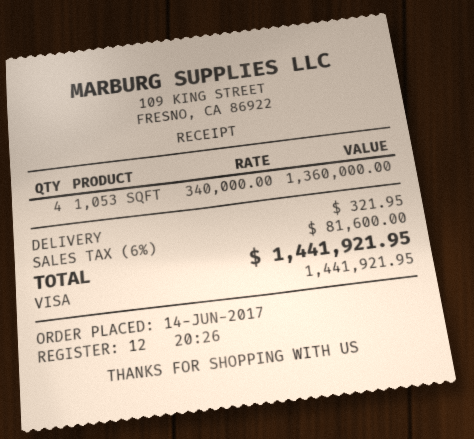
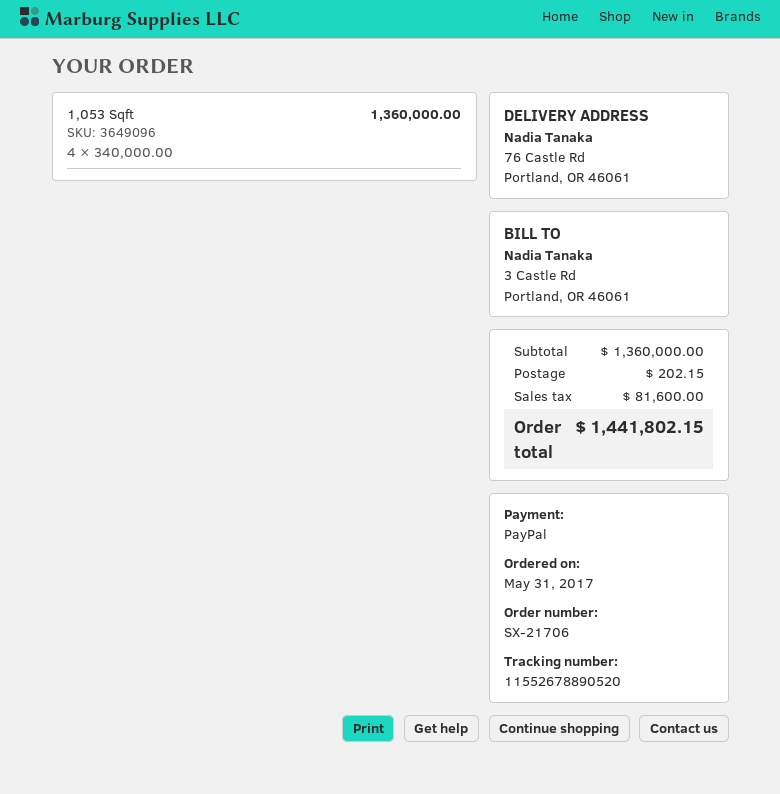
order date: 2017-06-14 -> 2017-05-31
payment method: Visa -> PayPal
shipping: 321.95 -> 202.15
total: 1441921.95 -> 1441802.15

